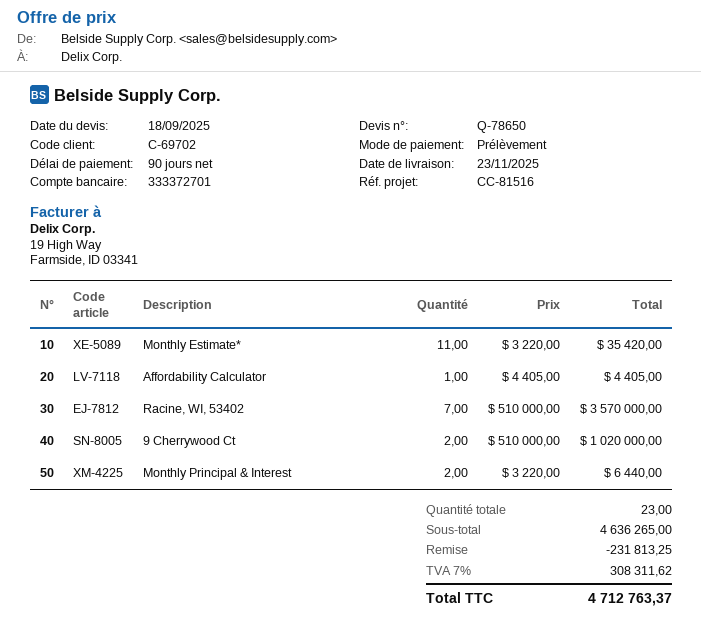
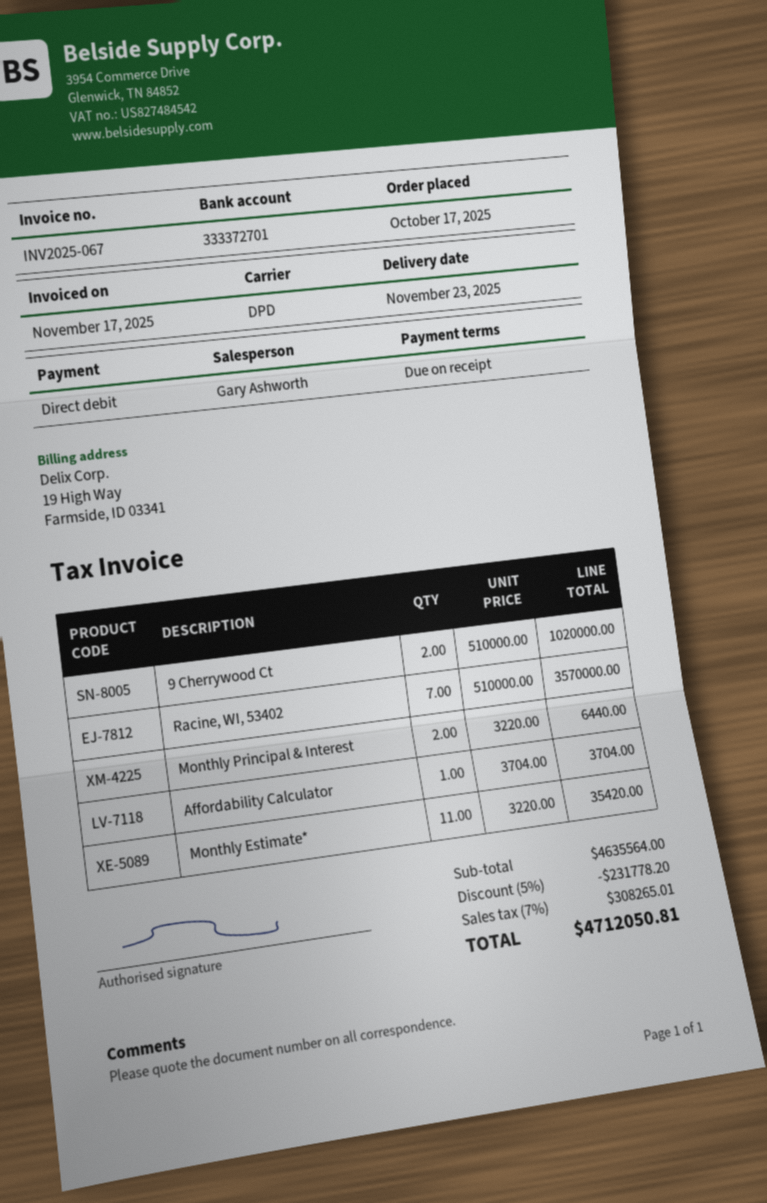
payment terms: 90 days -> on receipt
Affordability Calculator: 1 x 4405.00 = 4405.00 -> 1 x 3704.00 = 3704.00
subtotal: 4636265.00 -> 4635564.00
discount: 231813.25 -> 231778.20
tax: 7% = 308311.62 -> 7% = 308265.01
total: 4712763.37 -> 4712050.81

